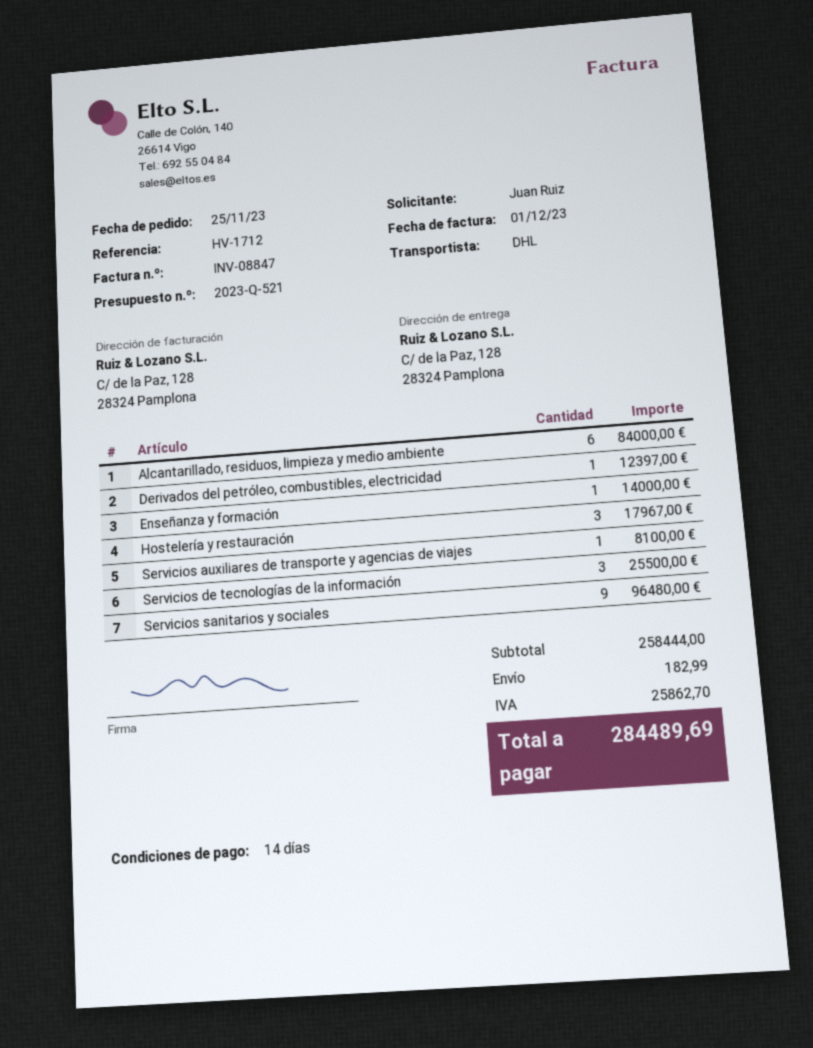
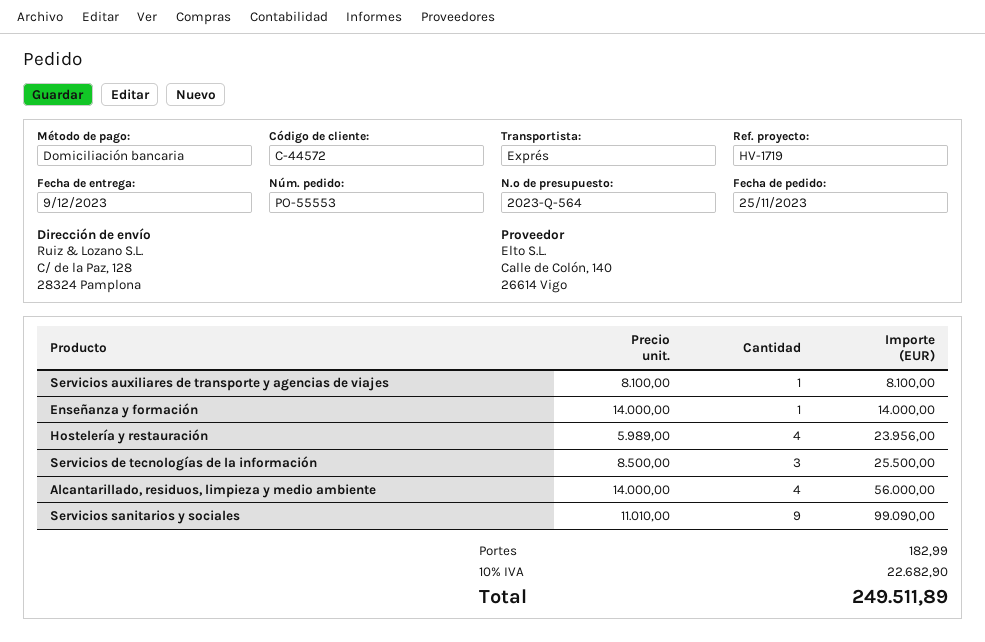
quote number: 2023-Q-521 -> 2023-Q-564
reference: HV-1712 -> HV-1719
shipping method: DHL -> express
Alcantarillado, residuos, limpieza y medio ambiente: 6 for 84000.00 -> 4 for 56000.00
Derivados del petróleo, combustibles, electricidad: 1 for 12397.00 -> none
Hostelería y restauración: 3 for 17967.00 -> 4 for 23956.00
Servicios sanitarios y sociales: 9 for 96480.00 -> 9 for 99090.00
tax: 25862.70 -> 22682.90
total: 284489.69 -> 249511.89

